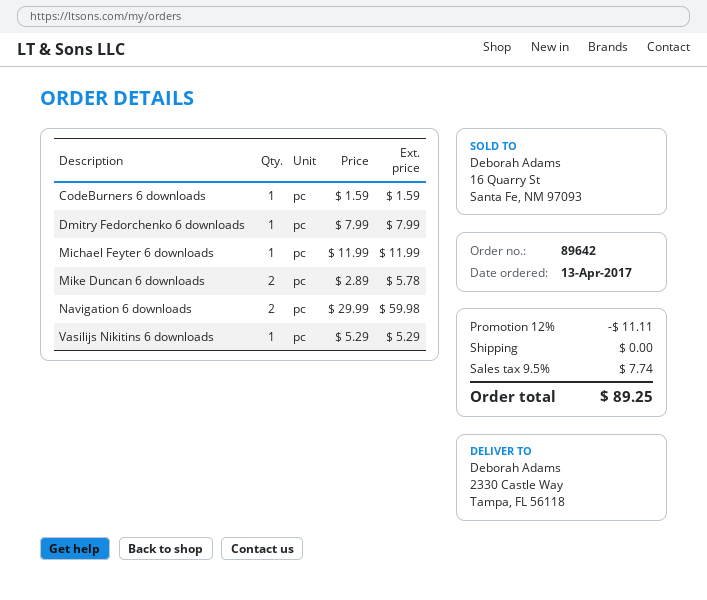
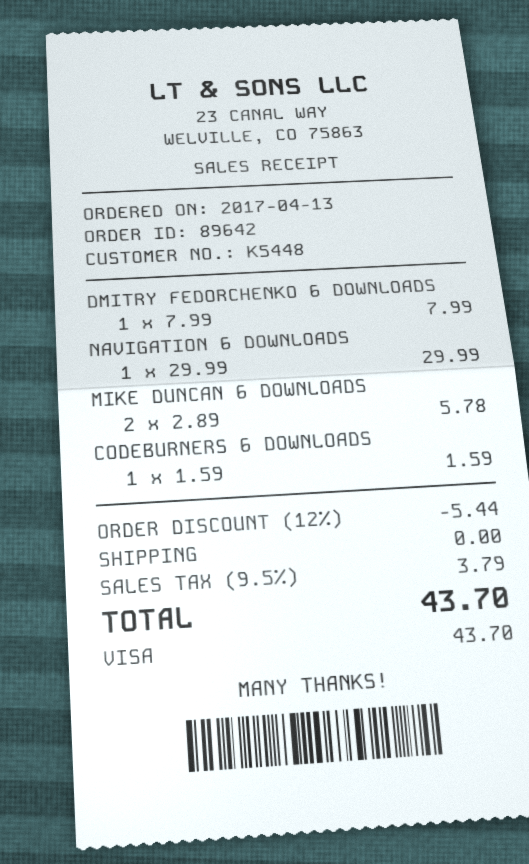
Michael Feyter 6 downloads: 1 x 11.99 = 11.99 -> none
Navigation 6 downloads: 2 x 29.99 = 59.98 -> 1 x 29.99 = 29.99
Vasilijs Nikitins 6 downloads: 1 x 5.29 = 5.29 -> none
discount: 12% = 11.11 -> 12% = 5.44
tax: 9.5% = 7.74 -> 9.5% = 3.79
total: 89.25 -> 43.70

